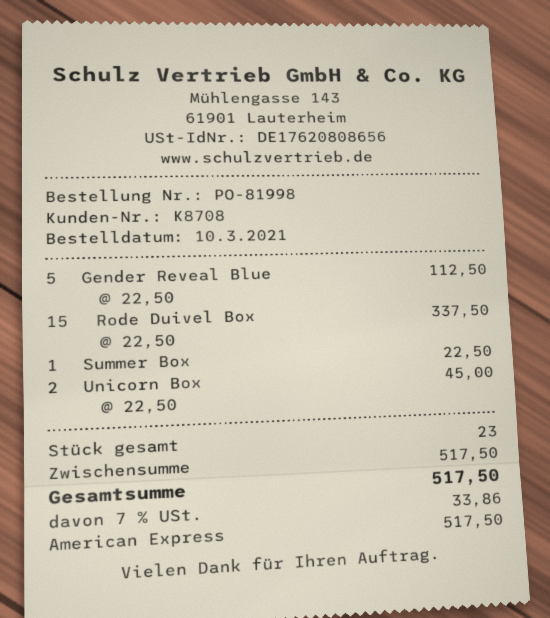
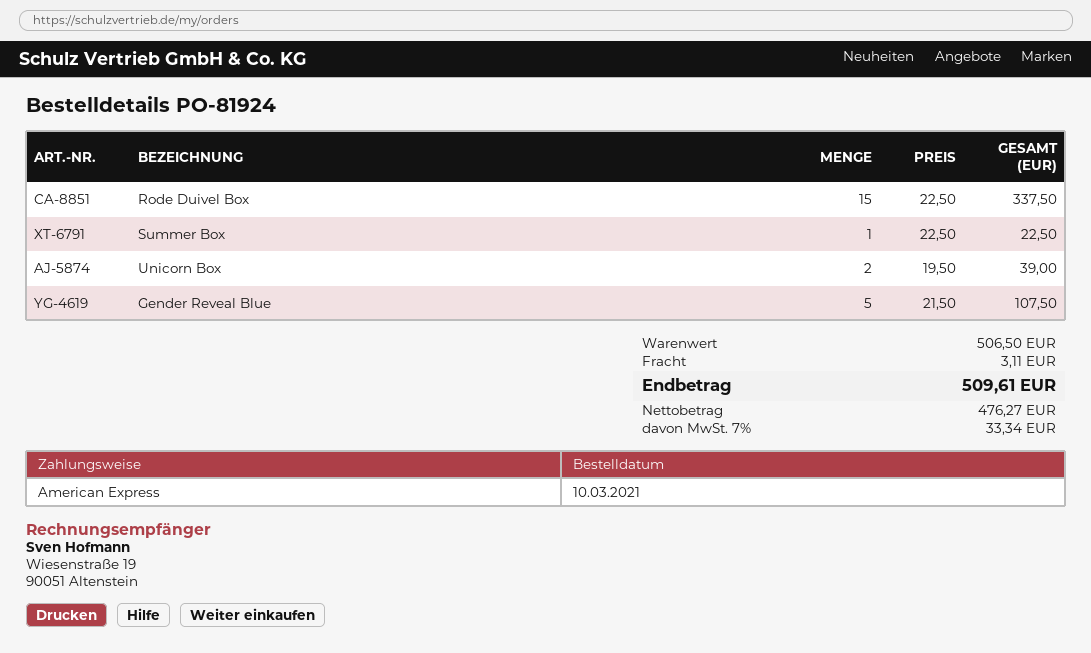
order number: PO-81998 -> PO-81924
Gender Reveal Blue: 5 x 22.50 = 112.50 -> 5 x 21.50 = 107.50
Unicorn Box: 2 x 22.50 = 45.00 -> 2 x 19.50 = 39.00
subtotal: 517.50 -> 506.50
shipping: none -> 3.11
tax: 7% = 33.86 -> 7% = 33.34
total: 517.50 -> 509.61

